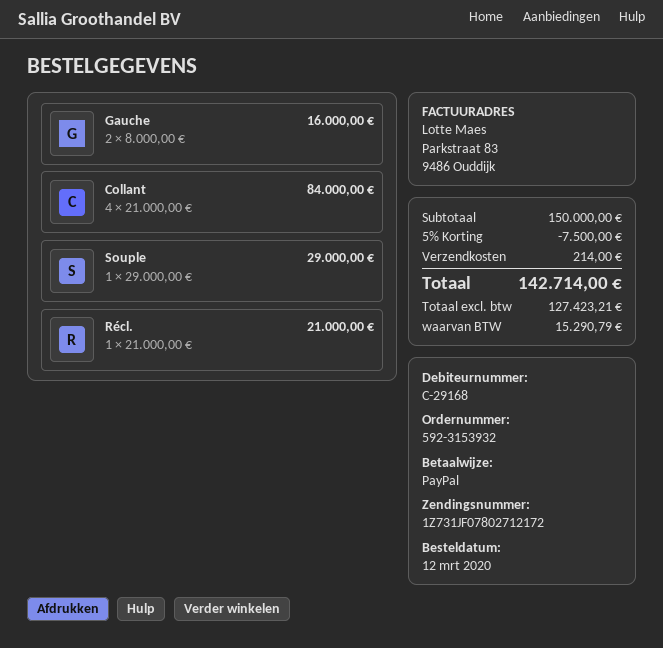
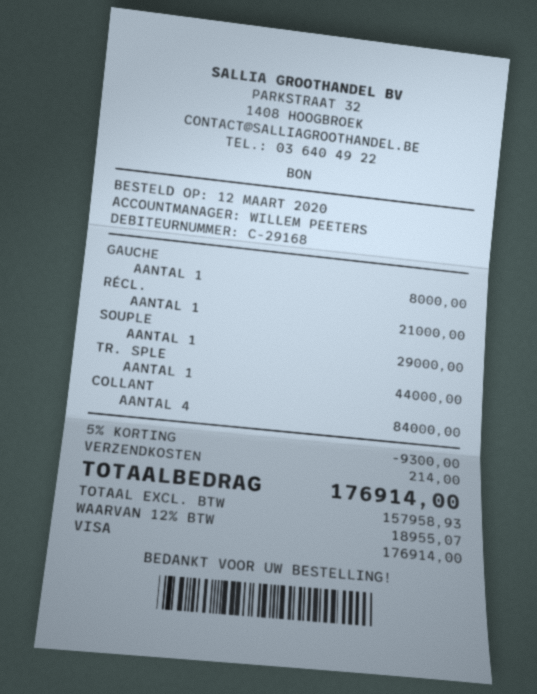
payment method: PayPal -> Visa
Gauche: 2 for 16000.00 -> 1 for 8000.00
TR. SPLE: none -> 1 for 44000.00
discount: 5% = 7500.00 -> 5% = 9300.00
net: 127423.21 -> 157958.93
tax: 15290.79 -> 18955.07
total: 142714.00 -> 176914.00

